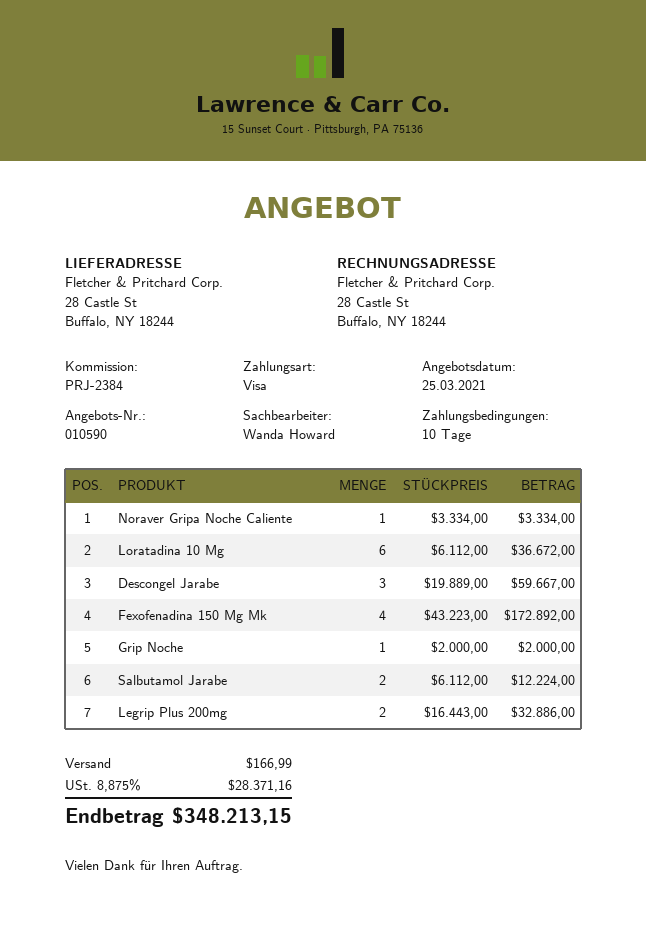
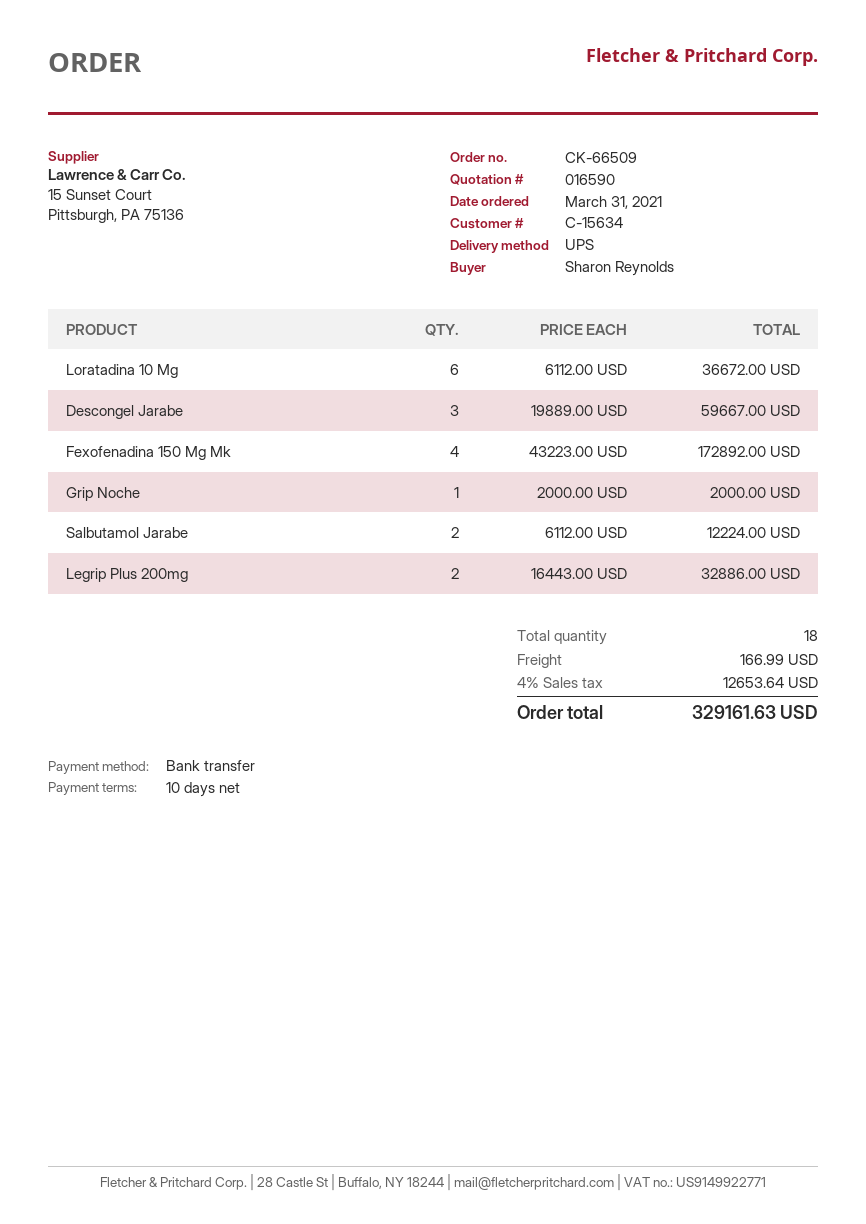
quote number: 010590 -> 016590
payment method: Visa -> bank transfer
Noraver Gripa Noche Caliente: 1 x 3334.00 = 3334.00 -> none
tax: 8.875% = 28371.16 -> 4% = 12653.64
total: 348213.15 -> 329161.63

